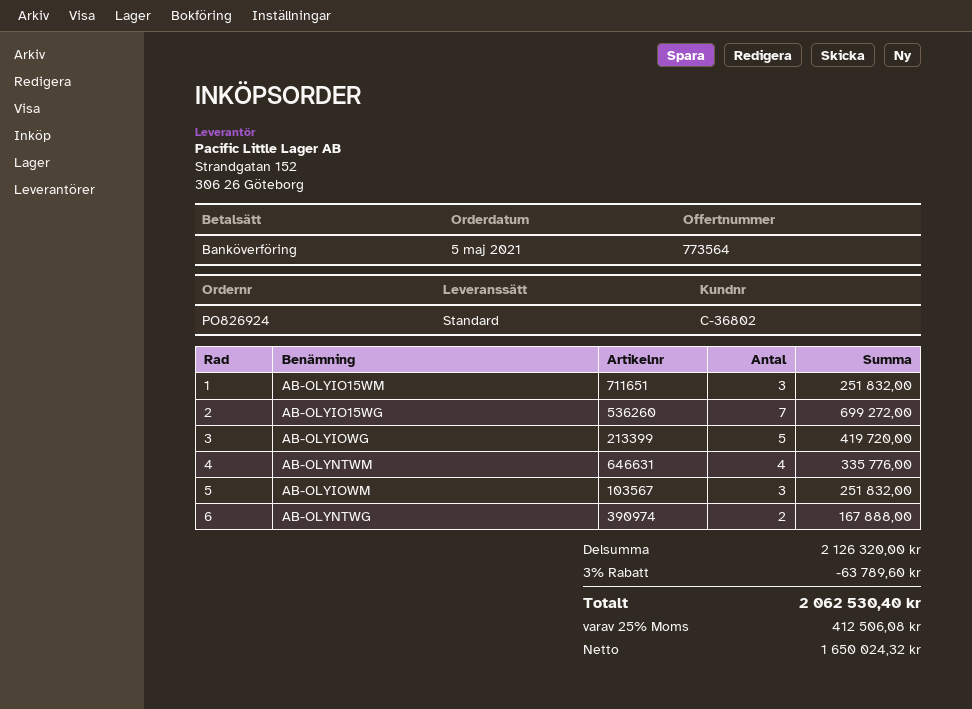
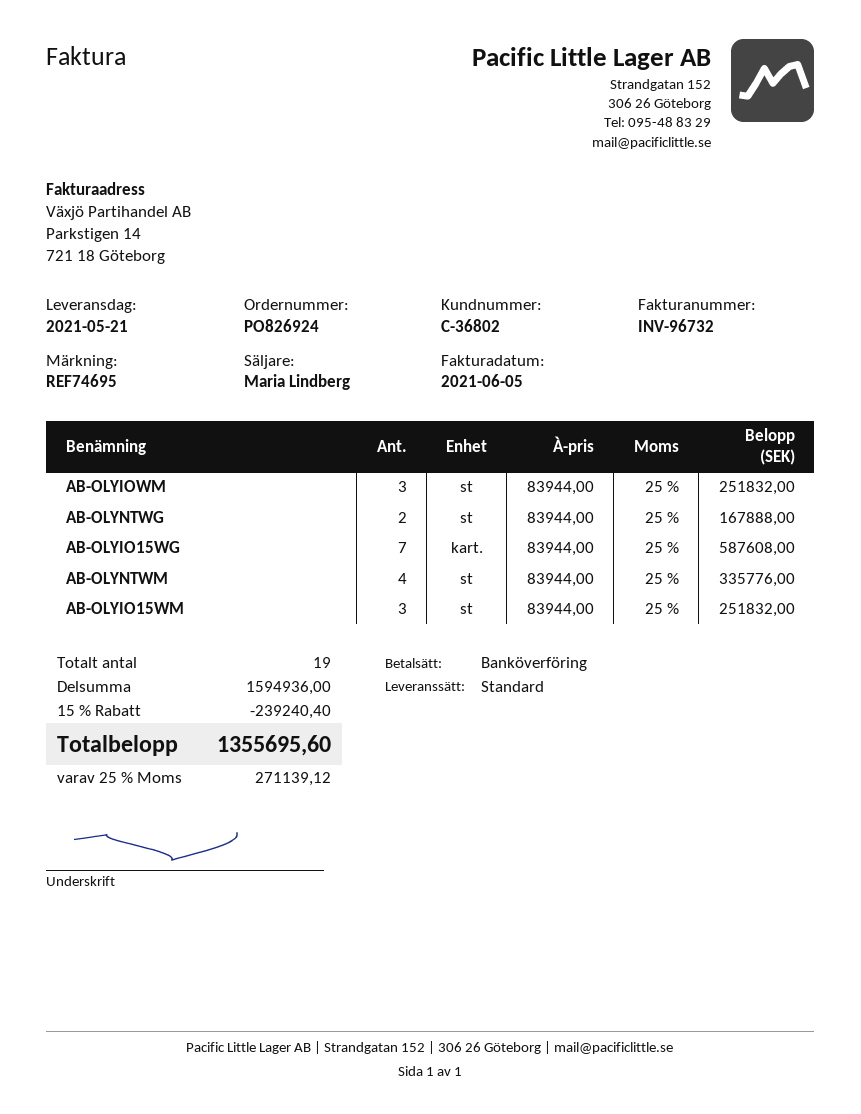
AB-OLYIO15WG: 7 for 699272.00 -> 7 for 587608.00
AB-OLYIOWG: 5 for 419720.00 -> none
subtotal: 2126320.00 -> 1594936.00
discount: 3% = 63789.60 -> 15% = 239240.40
tax: 25% = 412506.08 -> 25% = 271139.12
total: 2062530.40 -> 1355695.60

